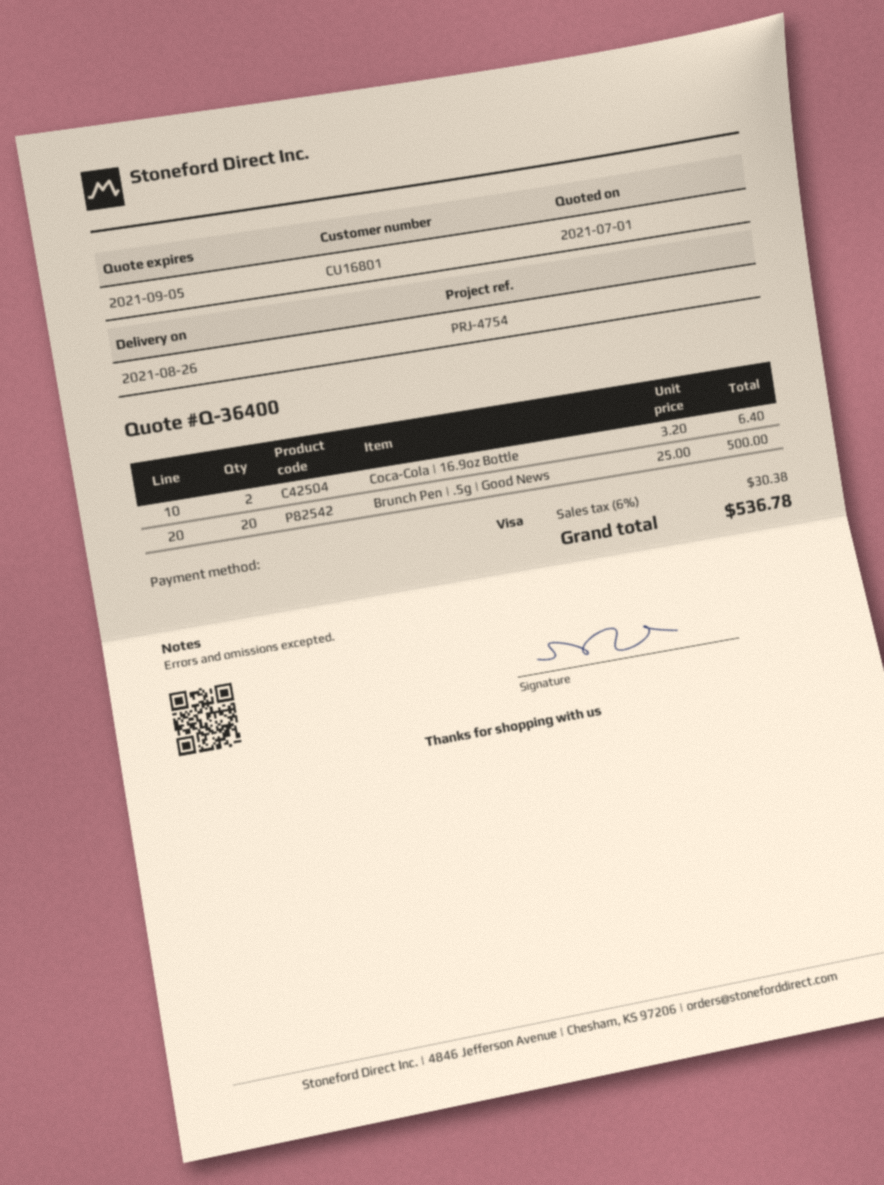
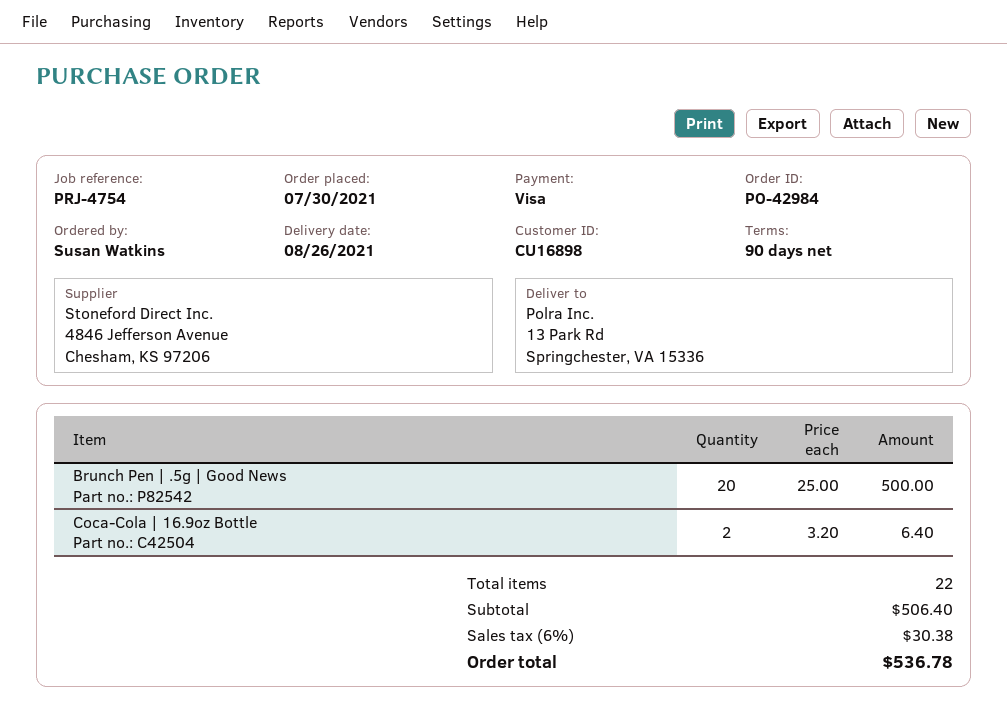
customer number: CU16801 -> CU16898

